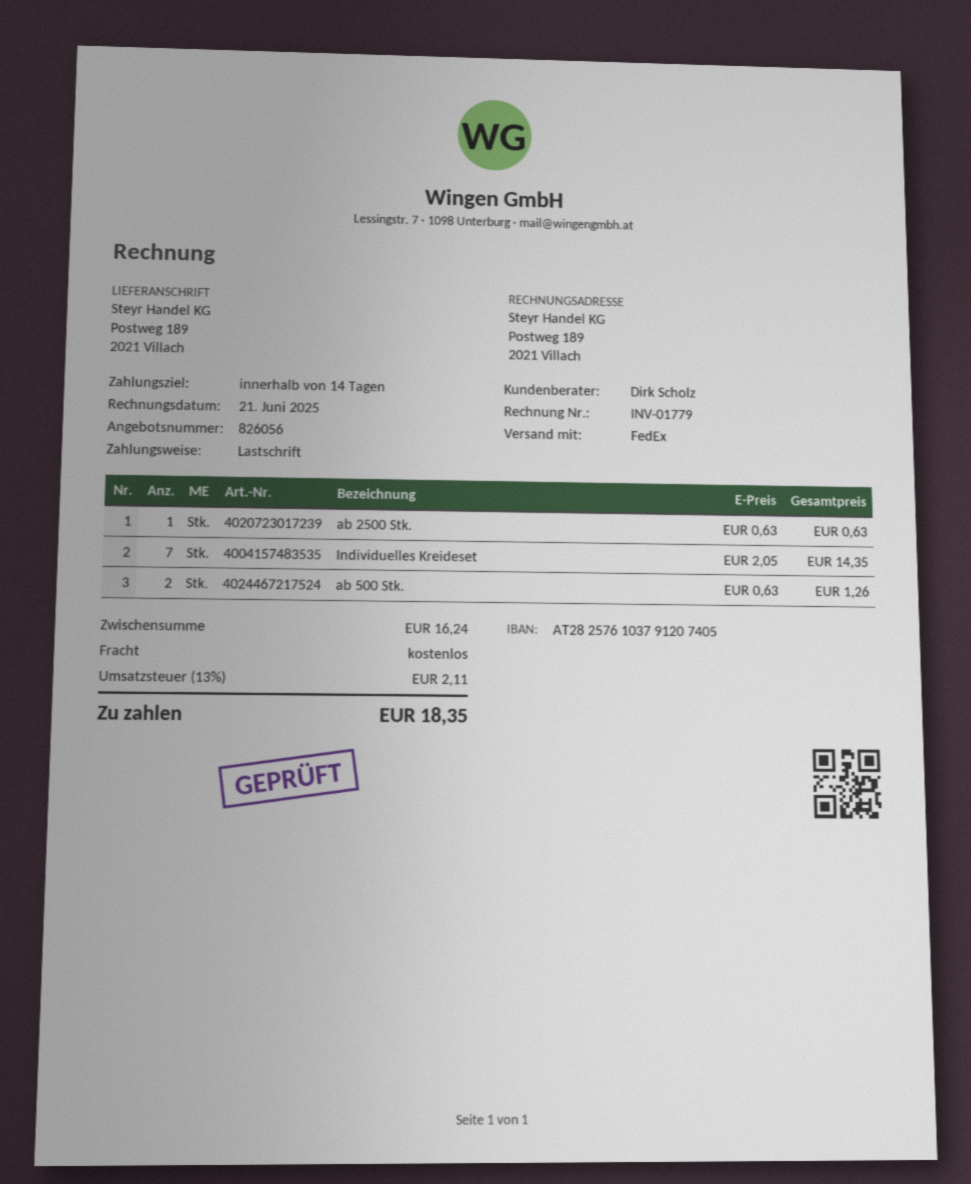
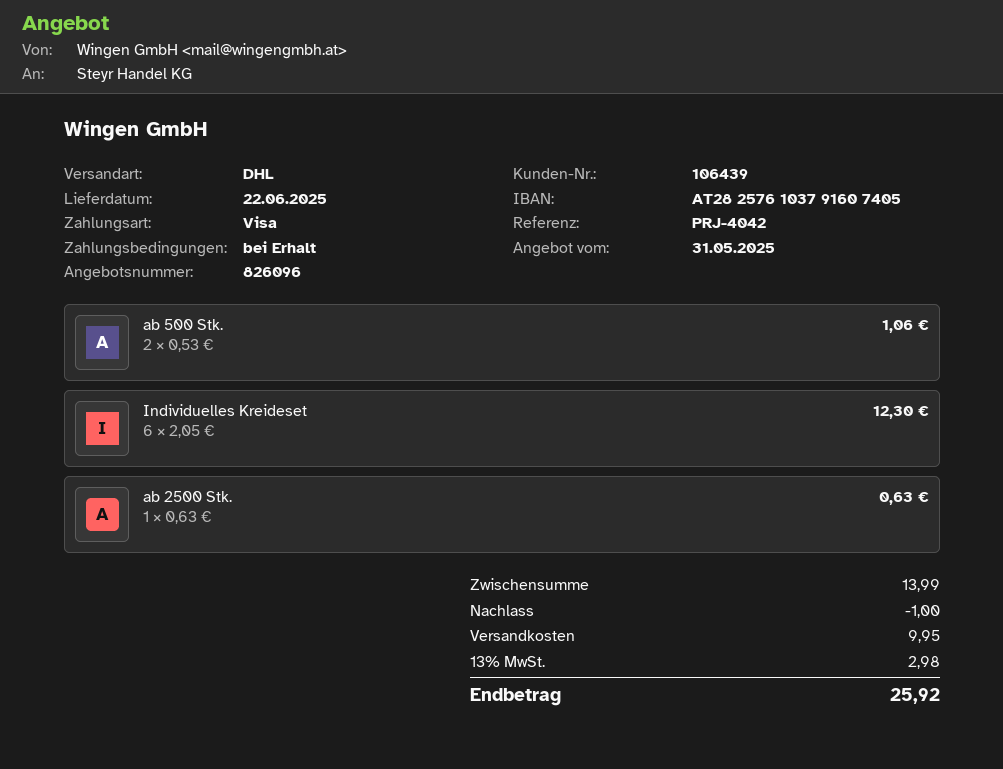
quote number: 826056 -> 826096
payment terms: 14 days -> on receipt
payment method: direct debit -> Visa
bank account: AT282576103791207405 -> AT282576103791607405
shipping method: FedEx -> DHL
Individuelles Kreideset: 7 x 2.05 = 14.35 -> 6 x 2.05 = 12.30
ab 500 Stk.: 2 x 0.63 = 1.26 -> 2 x 0.53 = 1.06
subtotal: 16.24 -> 13.99
discount: none -> 1.00
shipping: 0.00 -> 9.95
tax: 13% = 2.11 -> 13% = 2.98
total: 18.35 -> 25.92

